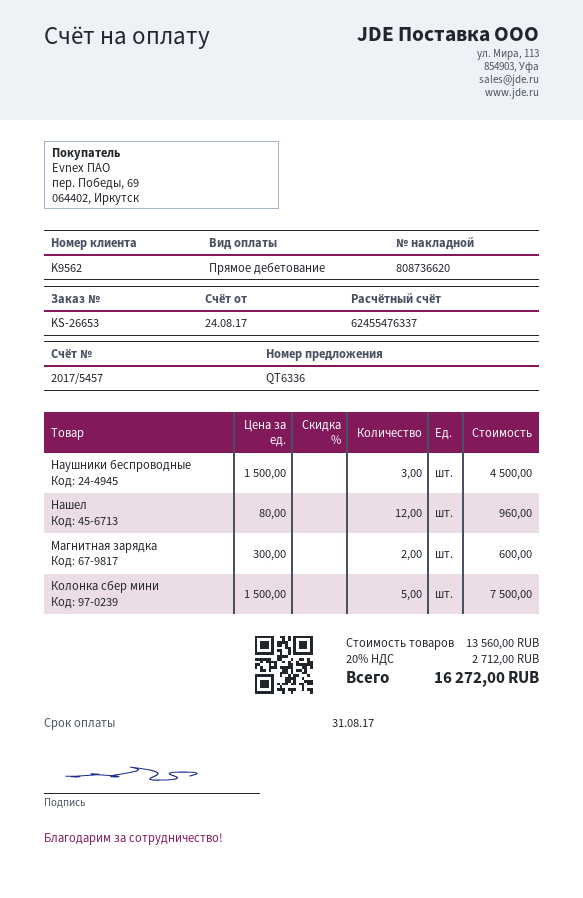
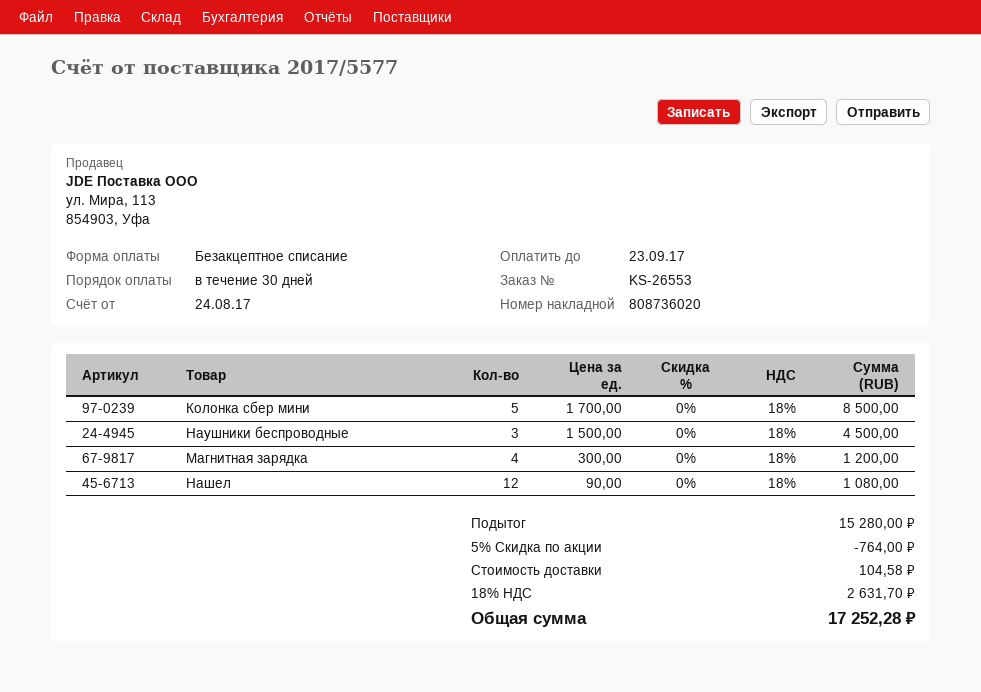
order number: KS-26653 -> KS-26553
delivery note number: 808736620 -> 808736020
invoice number: 2017/5457 -> 2017/5577
due date: 2017-08-31 -> 2017-09-23
Нашел: 12 x 80.00 = 960.00 -> 12 x 90.00 = 1080.00
Магнитная зарядка: 2 x 300.00 = 600.00 -> 4 x 300.00 = 1200.00
Колонка сбер мини: 5 x 1500.00 = 7500.00 -> 5 x 1700.00 = 8500.00
subtotal: 13560.00 -> 15280.00
discount: none -> 5% = 764.00
shipping: none -> 104.58
tax: 20% = 2712.00 -> 18% = 2631.70
total: 16272.00 -> 17252.28

